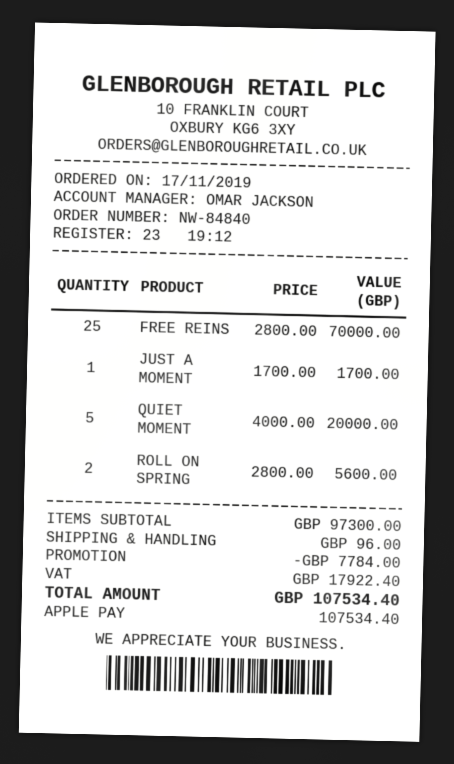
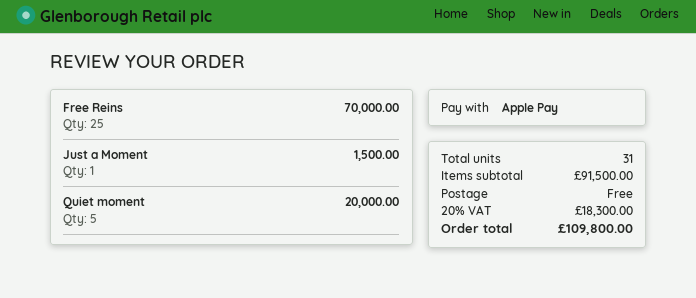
JUST A MOMENT: 1 for 1700.00 -> 1 for 1500.00
ROLL ON SPRING: 2 for 5600.00 -> none
subtotal: 97300.00 -> 91500.00
discount: 7784.00 -> none
shipping: 96.00 -> 0.00
tax: 17922.40 -> 18300.00
total: 107534.40 -> 109800.00

